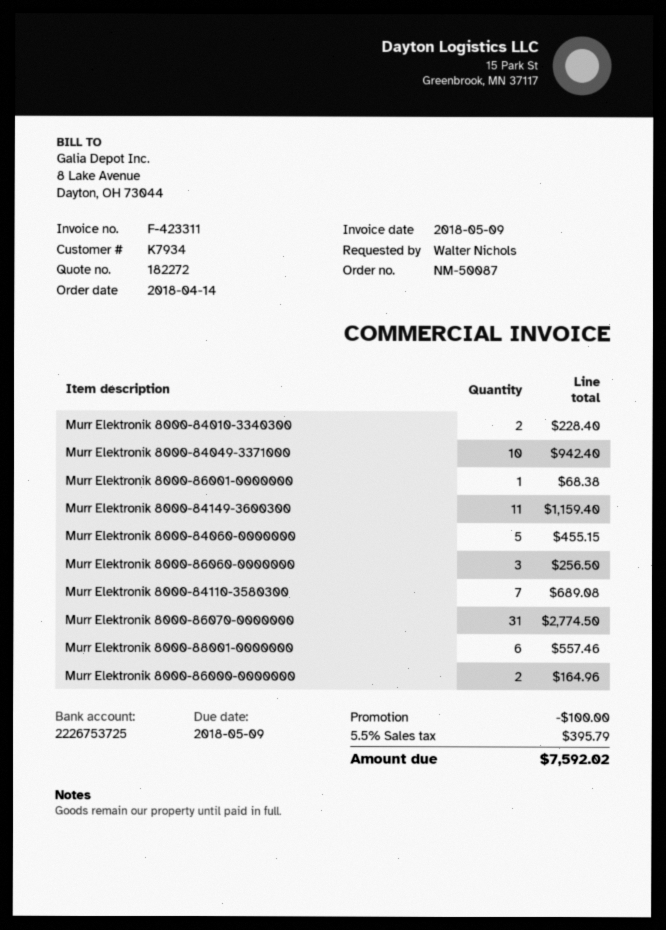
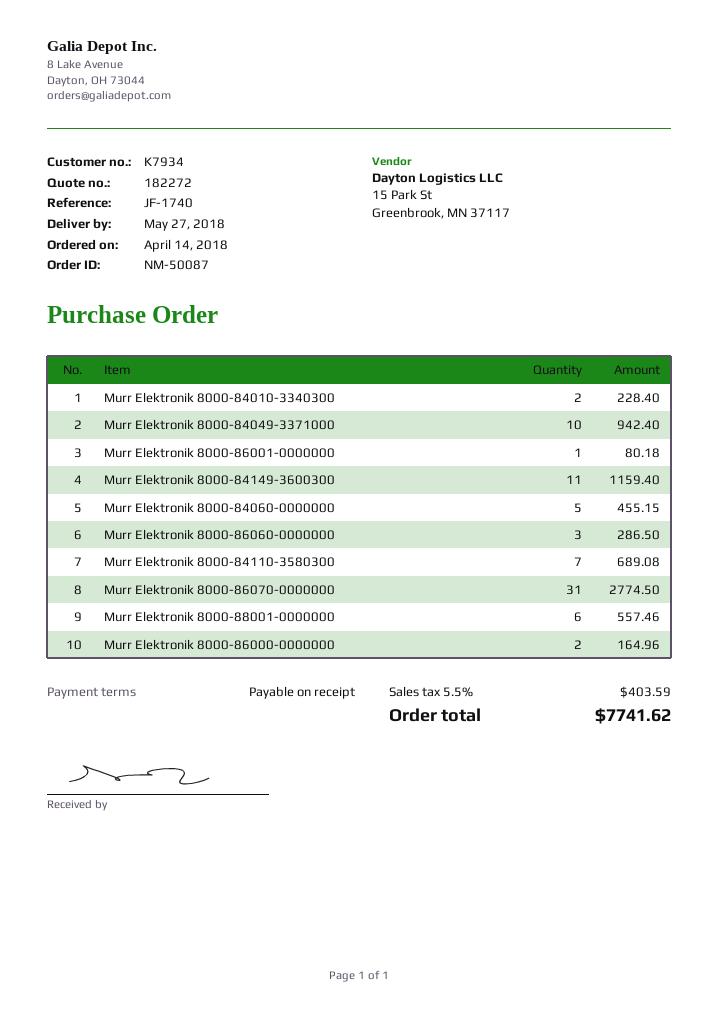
Murr Elektronik 8000-86001-0000000: 1 for 68.38 -> 1 for 80.18
Murr Elektronik 8000-86060-0000000: 3 for 256.50 -> 3 for 286.50
discount: 100.00 -> none
tax: 5.5% = 395.79 -> 5.5% = 403.59
total: 7592.02 -> 7741.62

